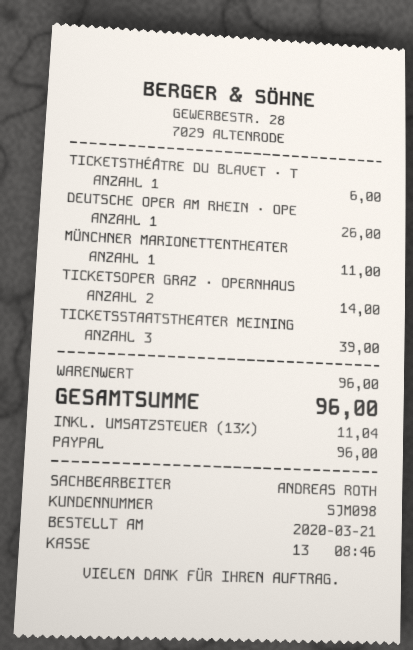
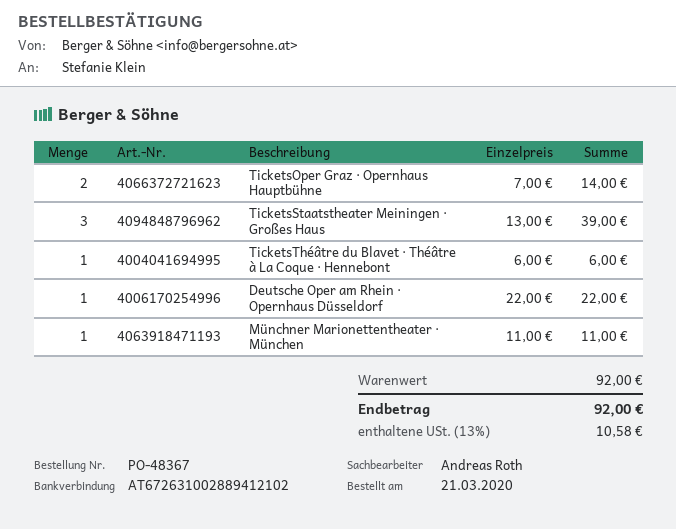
DEUTSCHE OPER AM RHEIN · OPE: 1 for 26.00 -> 1 for 22.00
subtotal: 96.00 -> 92.00
tax: 13% = 11.04 -> 13% = 10.58
total: 96.00 -> 92.00

